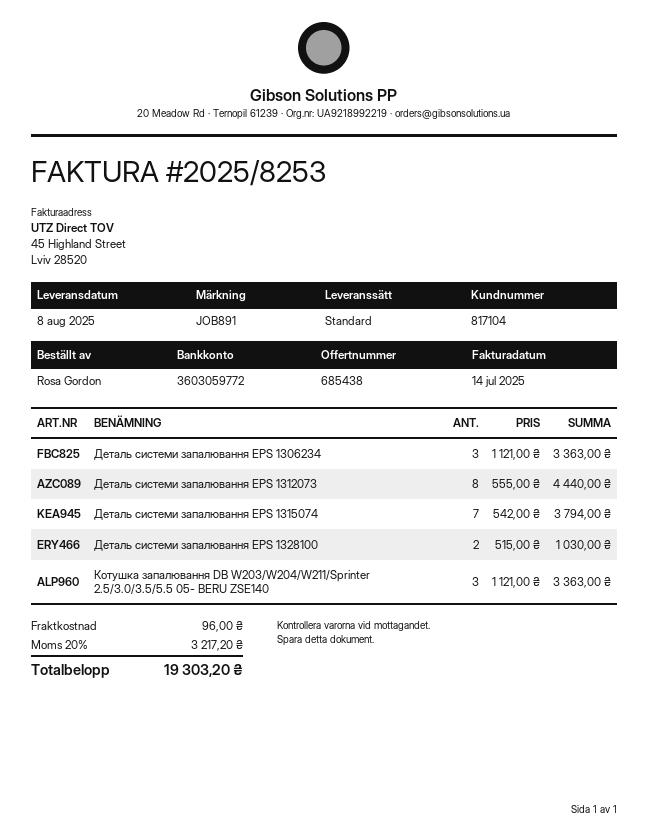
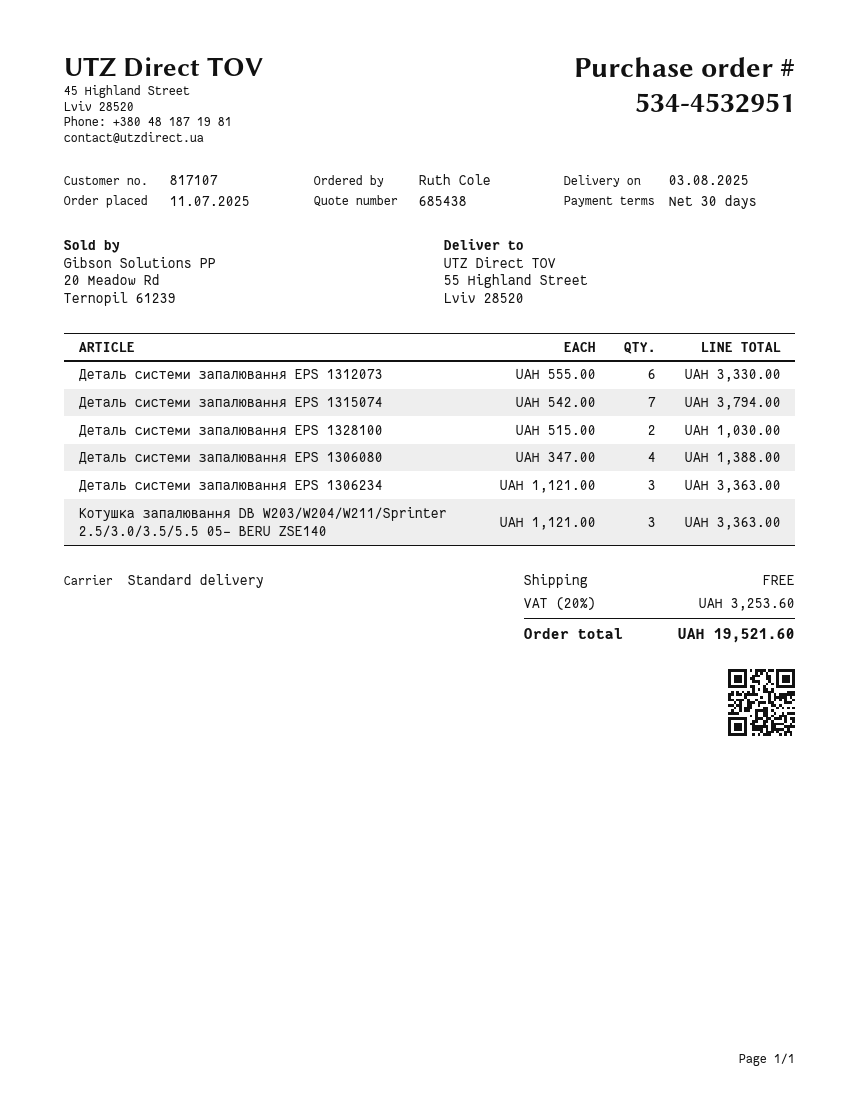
delivery date: 2025-08-08 -> 2025-08-03
customer number: 817104 -> 817107
ordered by: Rosa Gordon -> Ruth Cole
Деталь системи запалювання EPS 1312073: 8 x 555.00 = 4440.00 -> 6 x 555.00 = 3330.00
Деталь системи запалювання EPS 1306080: none -> 4 x 347.00 = 1388.00
shipping: 96.00 -> 0.00
tax: 20% = 3217.20 -> 20% = 3253.60
total: 19303.20 -> 19521.60

